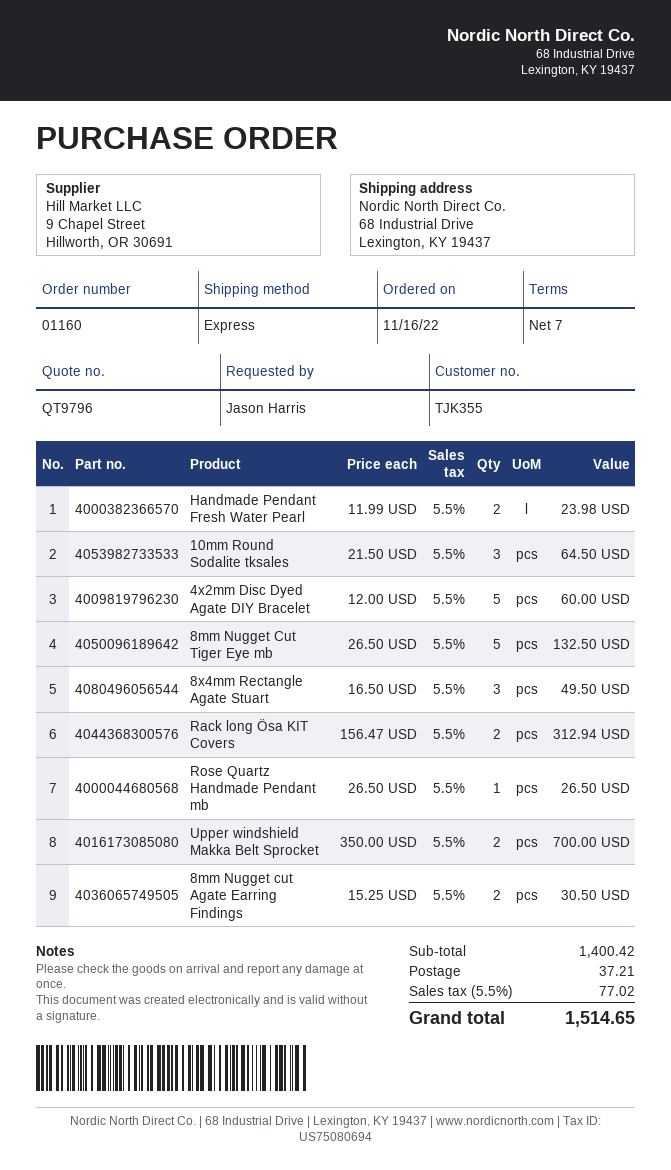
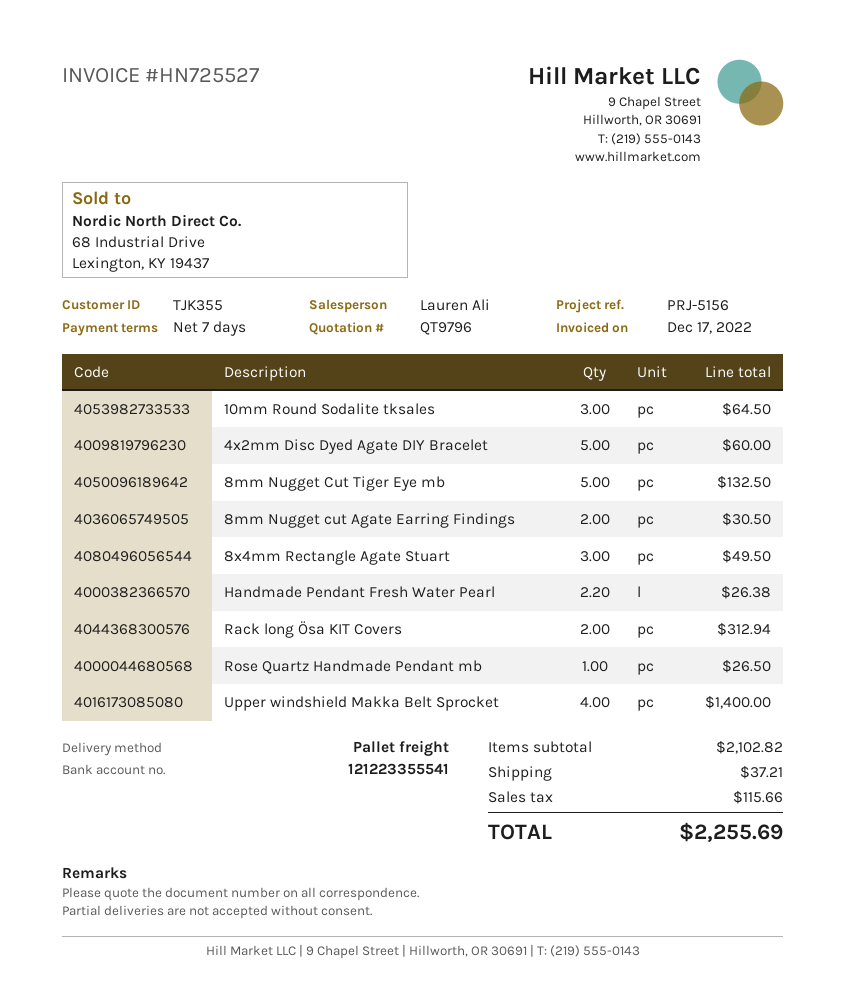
shipping method: express -> pallet freight
Handmade Pendant Fresh Water Pearl: 2 for 23.98 -> 2.2 for 26.38
Upper windshield Makka Belt Sprocket: 2 for 700.00 -> 4 for 1400.00
subtotal: 1400.42 -> 2102.82
tax: 77.02 -> 115.66
total: 1514.65 -> 2255.69

